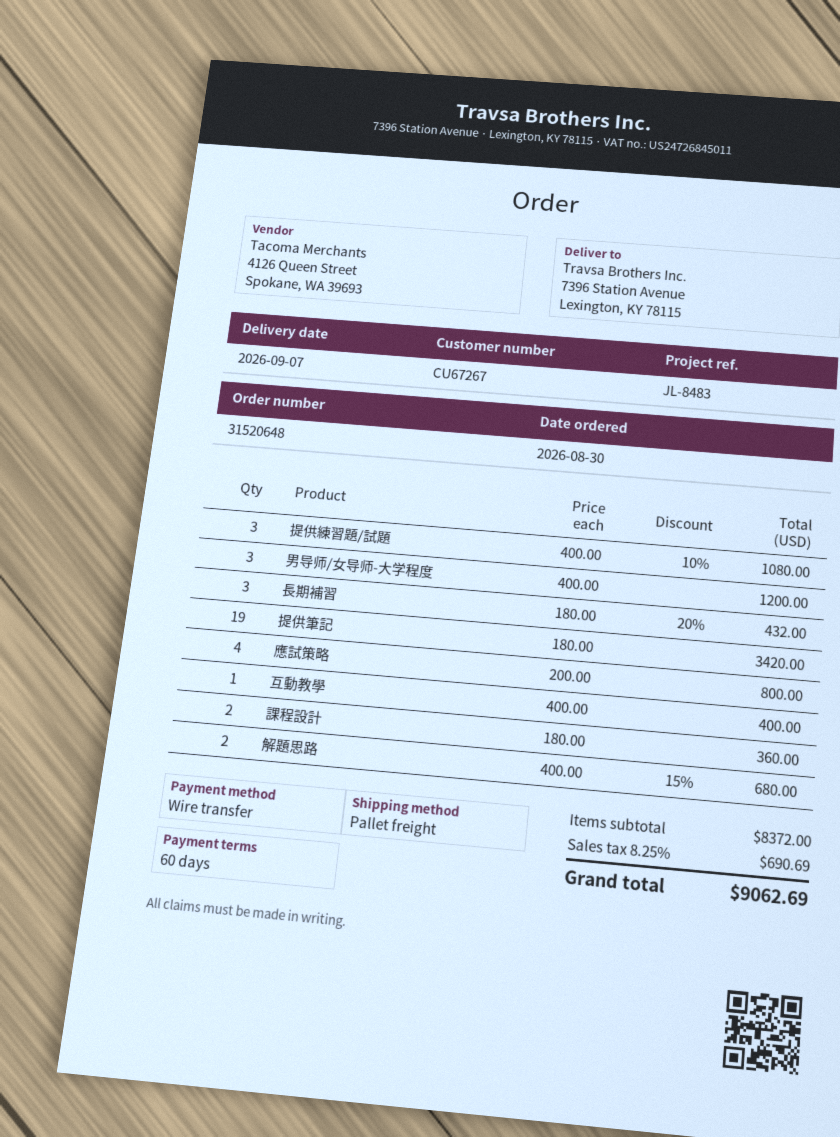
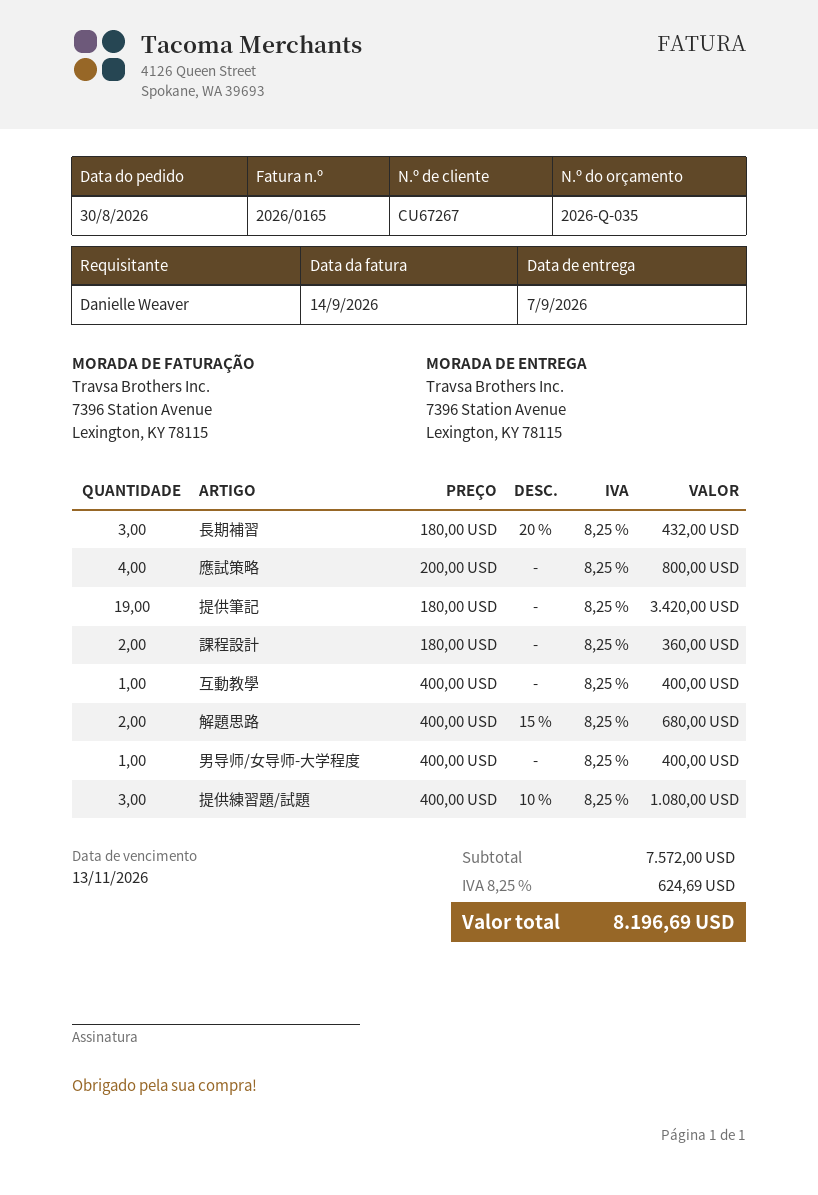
男导师/女导师-大学程度: 3 x 400.00 = 1200.00 -> 1 x 400.00 = 400.00
subtotal: 8372.00 -> 7572.00
tax: 8.25% = 690.69 -> 8.25% = 624.69
total: 9062.69 -> 8196.69

